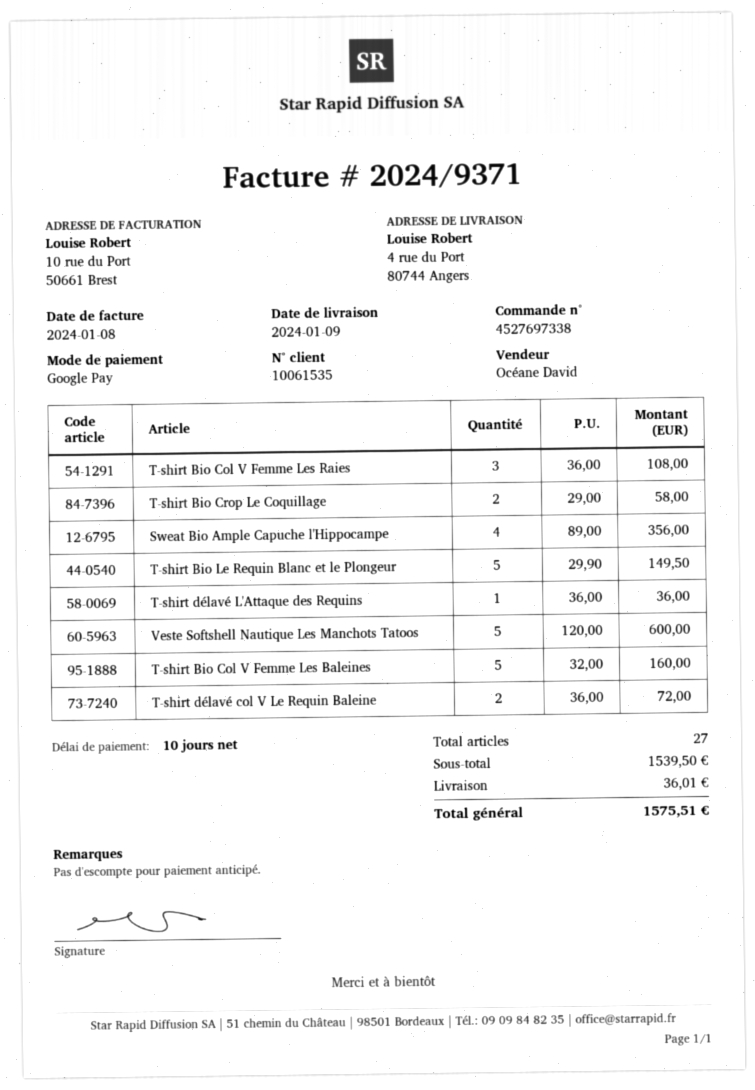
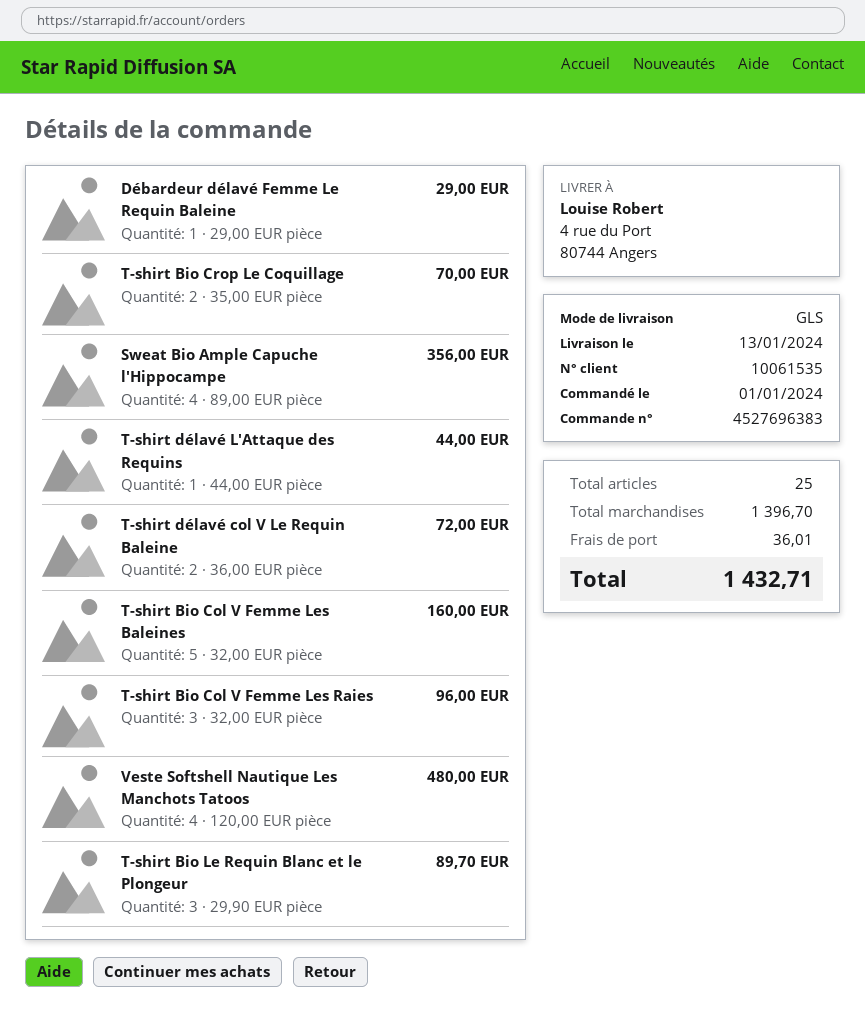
order number: 4527697338 -> 4527696383
delivery date: 2024-01-09 -> 2024-01-13
T-shirt Bio Col V Femme Les Raies: 3 x 36.00 = 108.00 -> 3 x 32.00 = 96.00
T-shirt Bio Crop Le Coquillage: 2 x 29.00 = 58.00 -> 2 x 35.00 = 70.00
T-shirt Bio Le Requin Blanc et le Plongeur: 5 x 29.90 = 149.50 -> 3 x 29.90 = 89.70
T-shirt délavé L'Attaque des Requins: 1 x 36.00 = 36.00 -> 1 x 44.00 = 44.00
Veste Softshell Nautique Les Manchots Tatoos: 5 x 120.00 = 600.00 -> 4 x 120.00 = 480.00
Débardeur délavé Femme Le Requin Baleine: none -> 1 x 29.00 = 29.00
total quantity: 27 -> 25
subtotal: 1539.50 -> 1396.70
total: 1575.51 -> 1432.71

